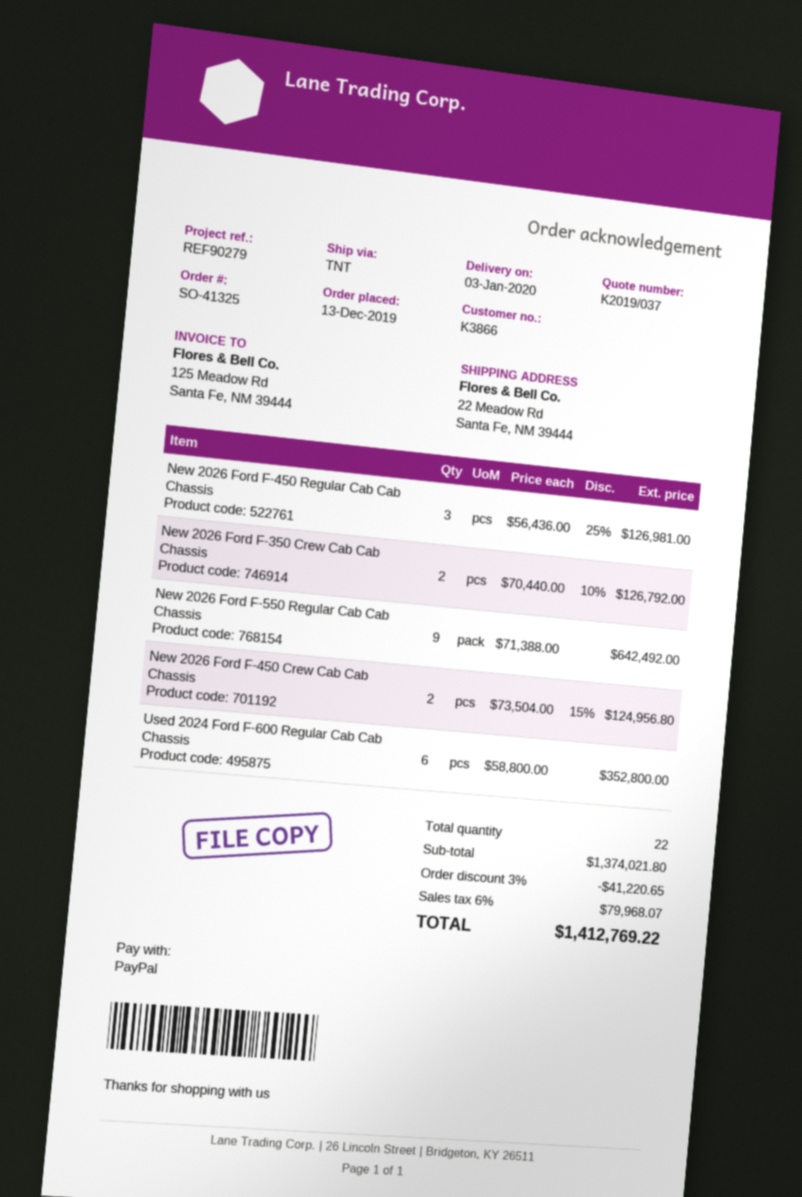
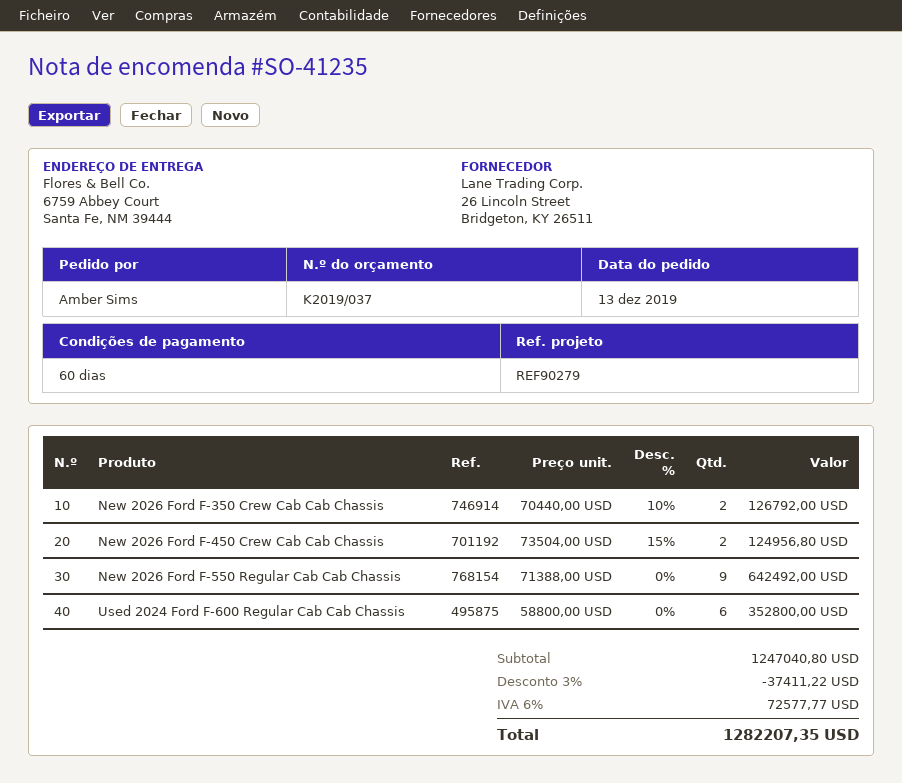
order number: SO-41325 -> SO-41235
ship to: 22 Meadow Rd, Santa Fe, NM 39444 -> 6759 Abbey Court, Santa Fe, NM 39444
New 2026 Ford F-450 Regular Cab Cab Chassis: 3 x 56436.00 - 25% = 126981.00 -> none
subtotal: 1374021.80 -> 1247040.80
discount: 3% = 41220.65 -> 3% = 37411.22
tax: 6% = 79968.07 -> 6% = 72577.77
total: 1412769.22 -> 1282207.35

